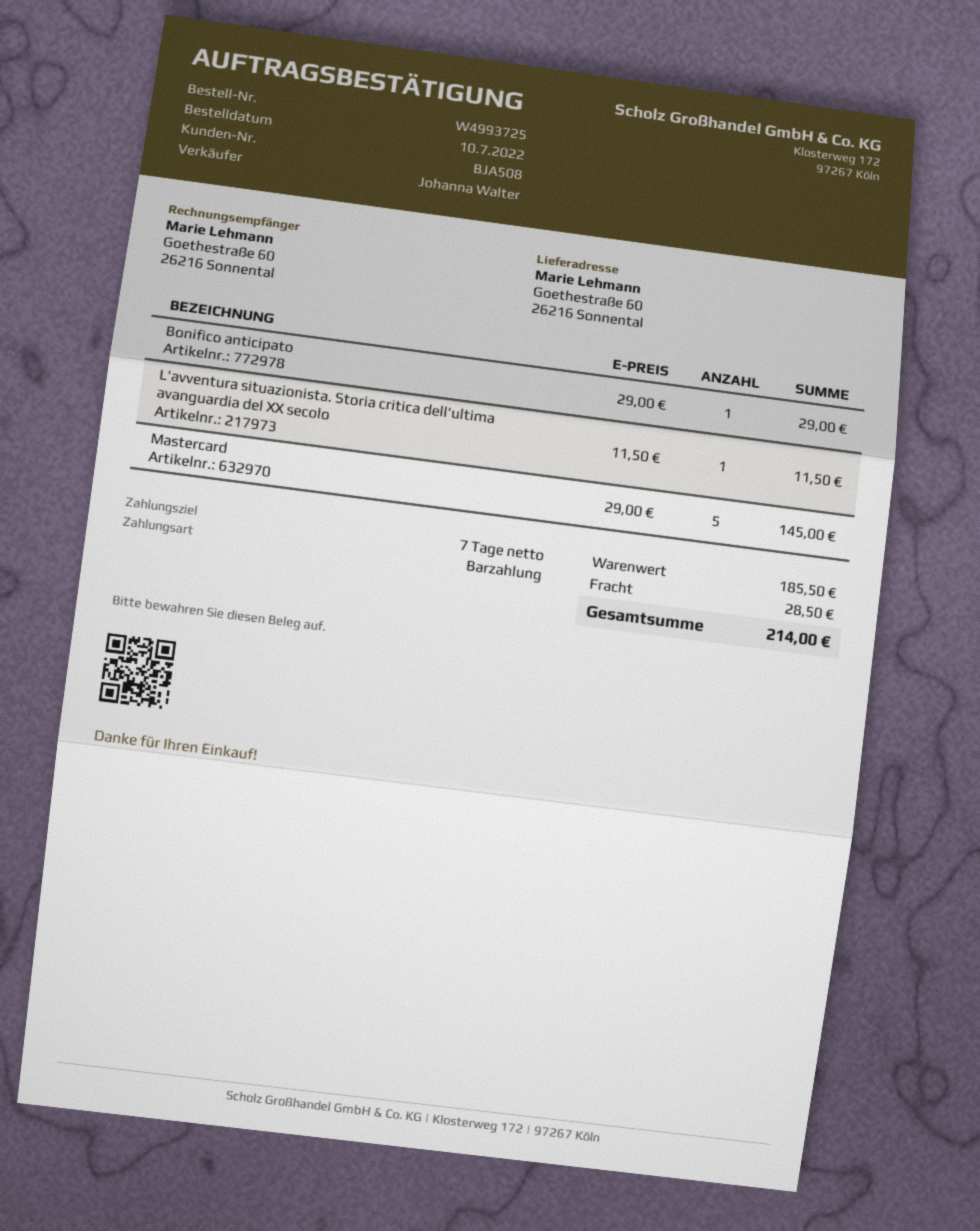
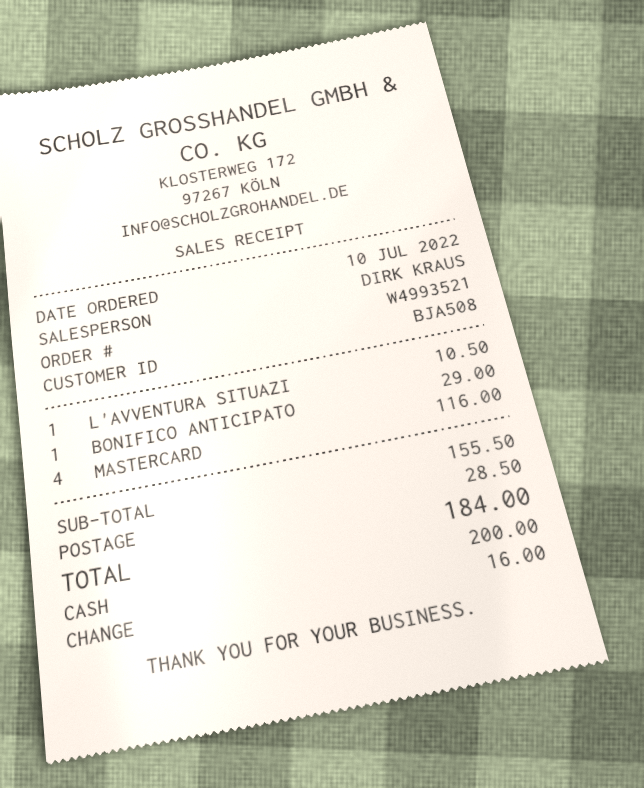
order number: W4993725 -> W4993521
sales rep: Johanna Walter -> DIRK KRAUS
L'avventura situazionista. Storia critica dell'ultima avanguardia del XX secolo: 1 for 11.50 -> 1 for 10.50
Mastercard: 5 for 145.00 -> 4 for 116.00
subtotal: 185.50 -> 155.50
total: 214.00 -> 184.00

